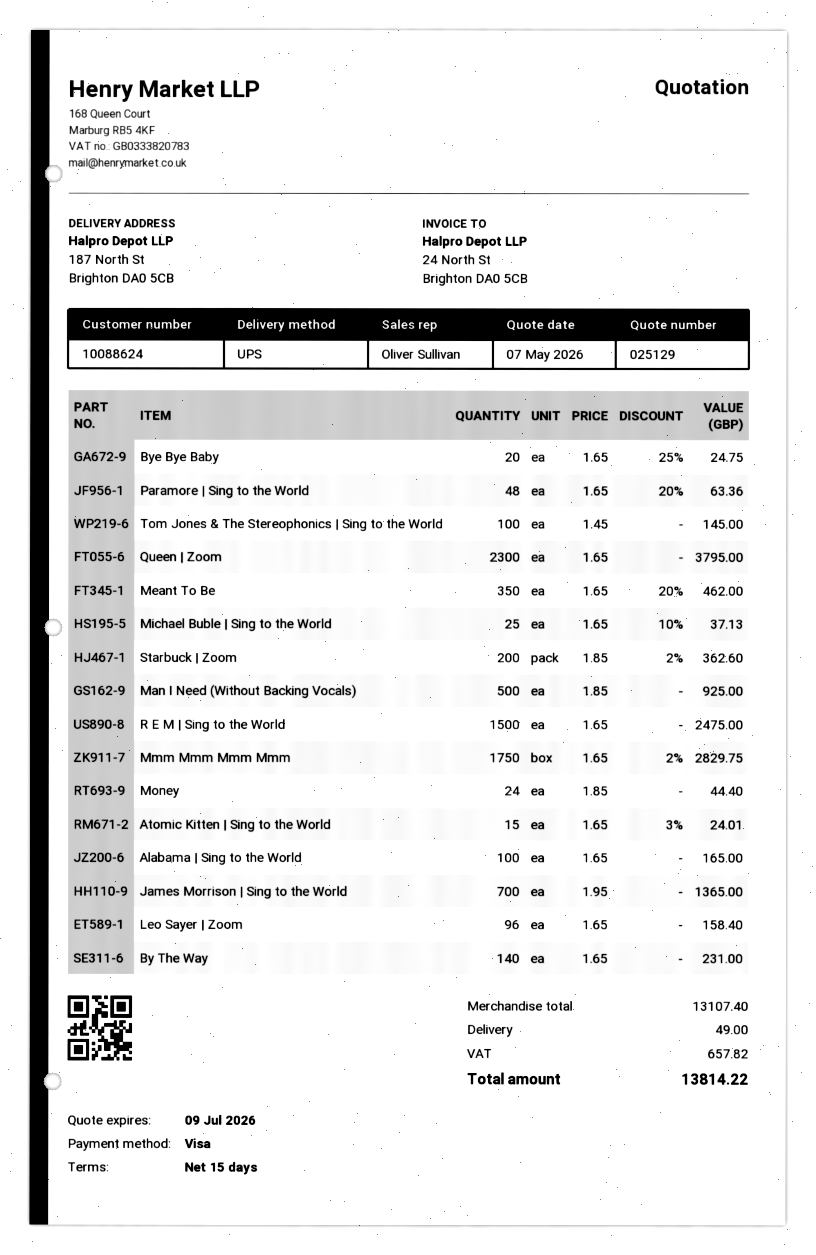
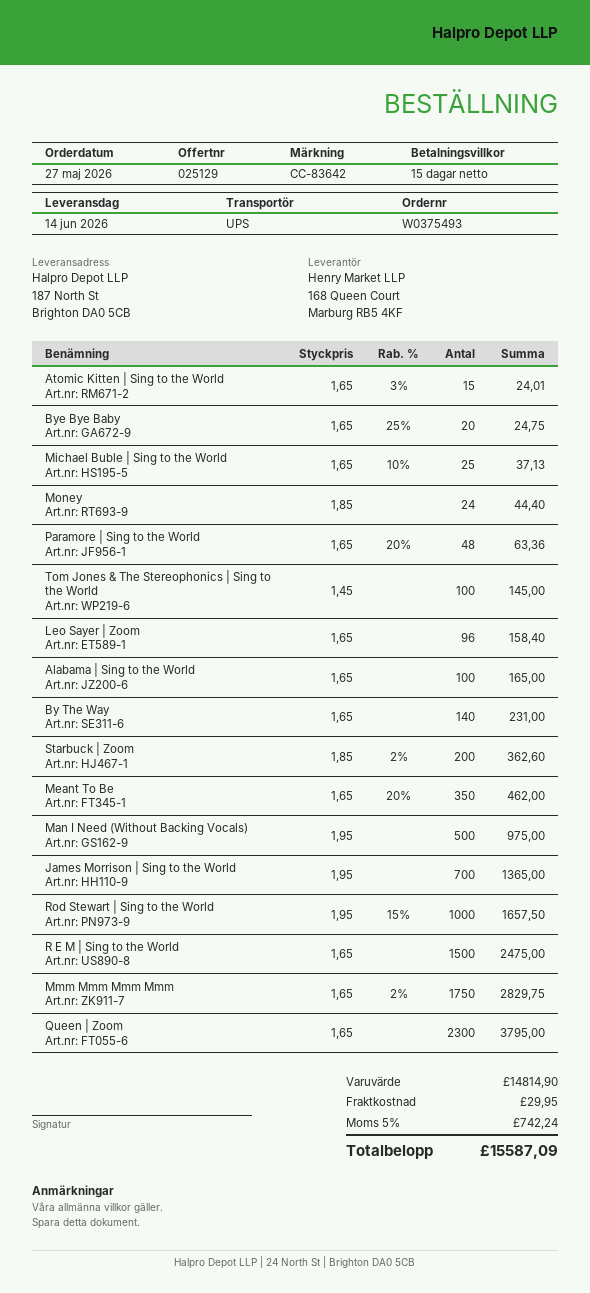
Man I Need (Without Backing Vocals): 500 x 1.85 = 925.00 -> 500 x 1.95 = 975.00
Rod Stewart | Sing to the World: none -> 1000 x 1.95 - 15% = 1657.50
subtotal: 13107.40 -> 14814.90
shipping: 49.00 -> 29.95
tax: 657.82 -> 742.24
total: 13814.22 -> 15587.09

